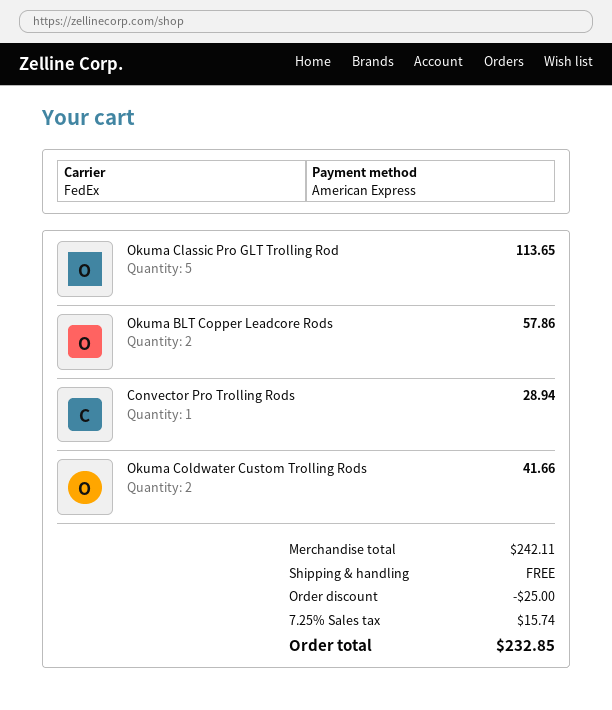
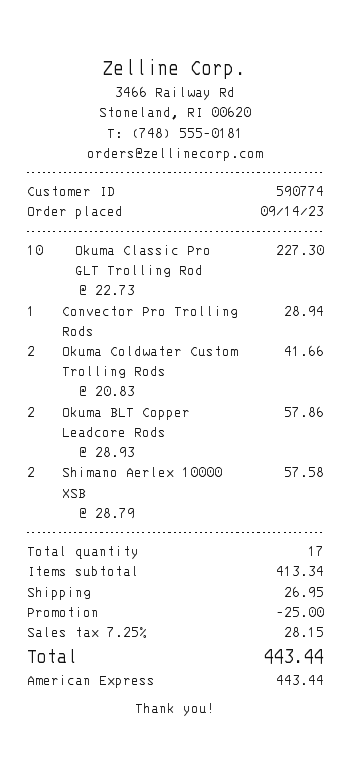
Okuma Classic Pro GLT Trolling Rod: 5 for 113.65 -> 10 for 227.30
Shimano Aerlex 10000 XSB: none -> 2 for 57.58
subtotal: 242.11 -> 413.34
shipping: 0.00 -> 26.95
tax: 7.25% = 15.74 -> 7.25% = 28.15
total: 232.85 -> 443.44

